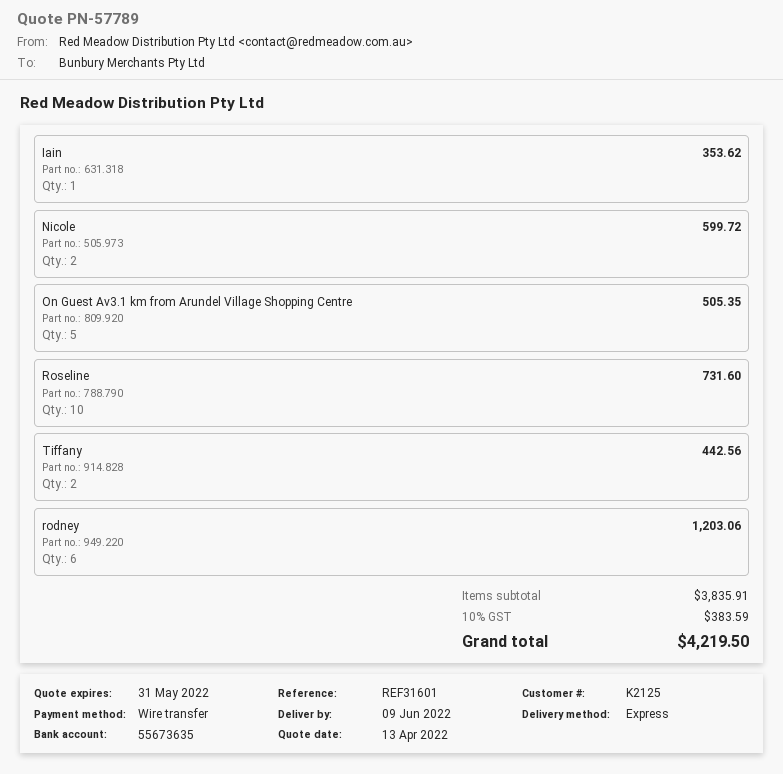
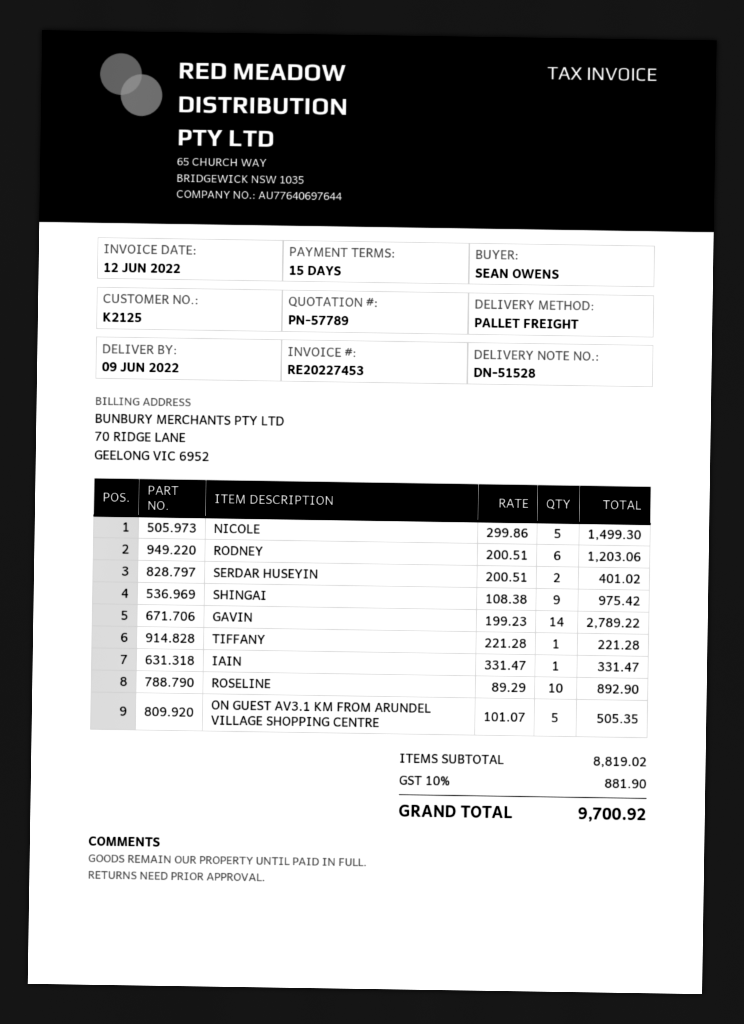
shipping method: express -> pallet freight
Iain: 1 for 353.62 -> 1 for 331.47
Nicole: 2 for 599.72 -> 5 for 1499.30
Roseline: 10 for 731.60 -> 10 for 892.90
Tiffany: 2 for 442.56 -> 1 for 221.28
SERDAR HUSEYIN: none -> 2 for 401.02
SHINGAI: none -> 9 for 975.42
GAVIN: none -> 14 for 2789.22
subtotal: 3835.91 -> 8819.02
tax: 10% = 383.59 -> 10% = 881.90
total: 4219.50 -> 9700.92

